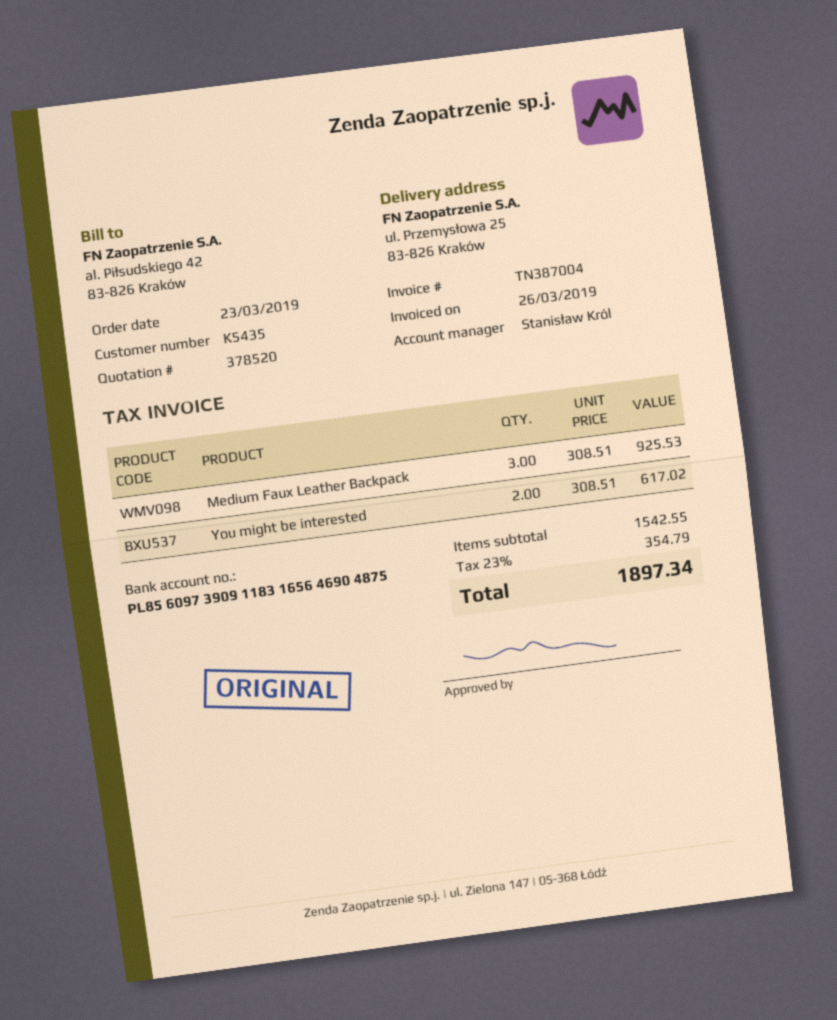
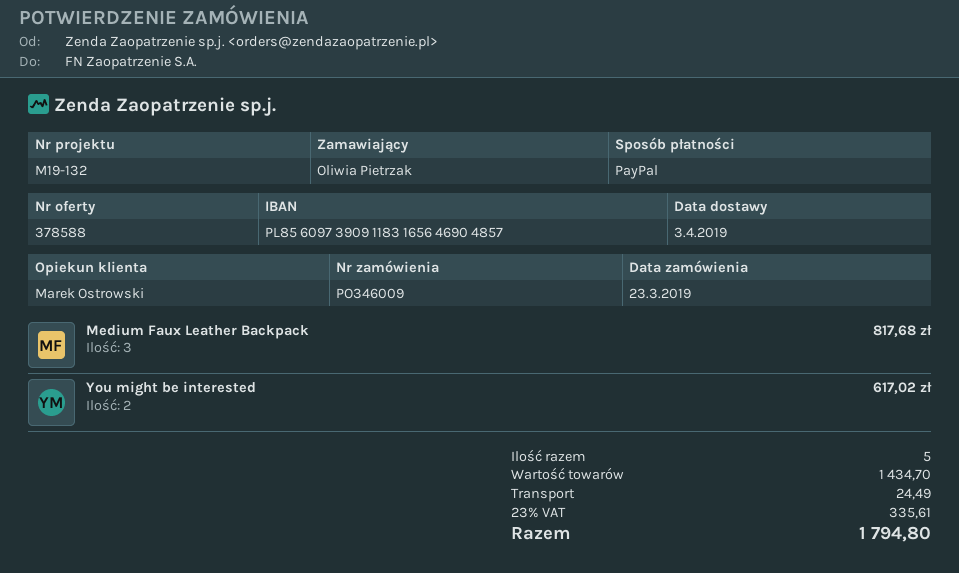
quote number: 378520 -> 378588
sales rep: Stanisław Król -> Marek Ostrowski
bank account: PL85609739091183165646904875 -> PL85609739091183165646904857
Medium Faux Leather Backpack: 3 for 925.53 -> 3 for 817.68
subtotal: 1542.55 -> 1434.70
shipping: none -> 24.49
tax: 23% = 354.79 -> 23% = 335.61
total: 1897.34 -> 1794.80

